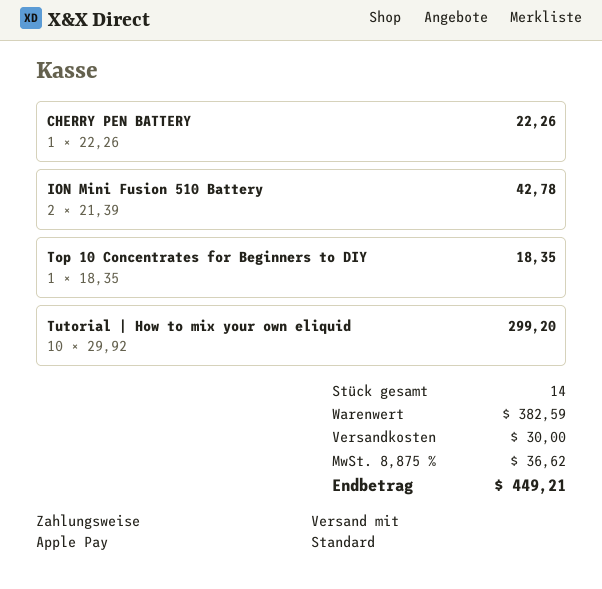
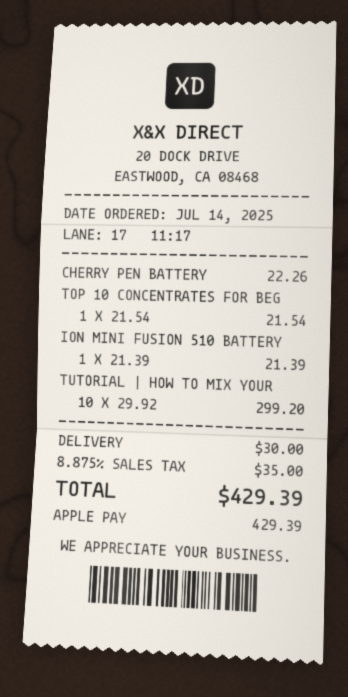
ION Mini Fusion 510 Battery: 2 x 21.39 = 42.78 -> 1 x 21.39 = 21.39
Top 10 Concentrates for Beginners to DIY: 1 x 18.35 = 18.35 -> 1 x 21.54 = 21.54
tax: 8.875% = 36.62 -> 8.875% = 35.00
total: 449.21 -> 429.39

